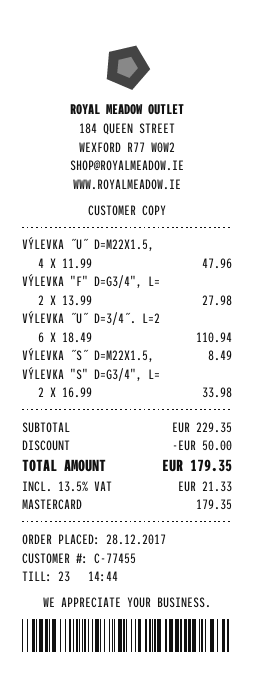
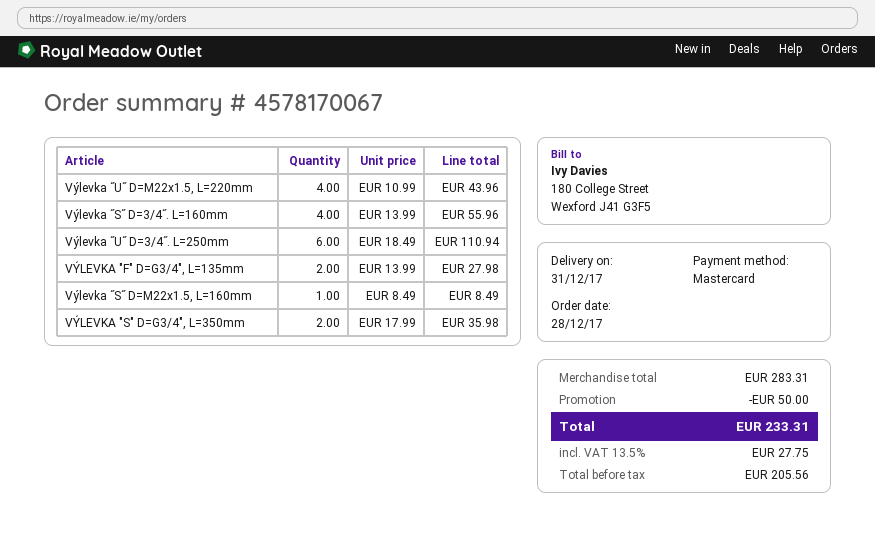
VÝLEVKA ˝U˝ D=M22X1.5,: 4 x 11.99 = 47.96 -> 4 x 10.99 = 43.96
VÝLEVKA "S" D=G3/4", L=: 2 x 16.99 = 33.98 -> 2 x 17.99 = 35.98
Výlevka ˝S˝ D=3/4˝. L=160mm: none -> 4 x 13.99 = 55.96
subtotal: 229.35 -> 283.31
tax: 13.5% = 21.33 -> 13.5% = 27.75
total: 179.35 -> 233.31

